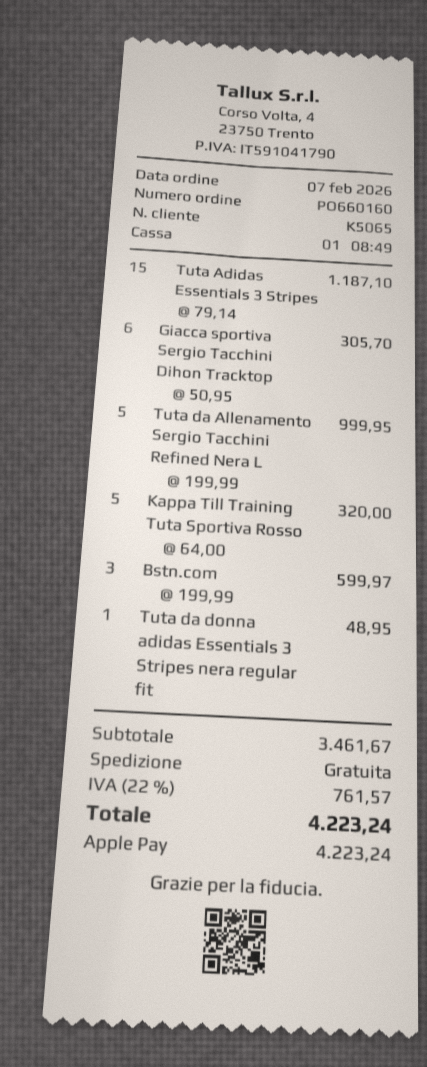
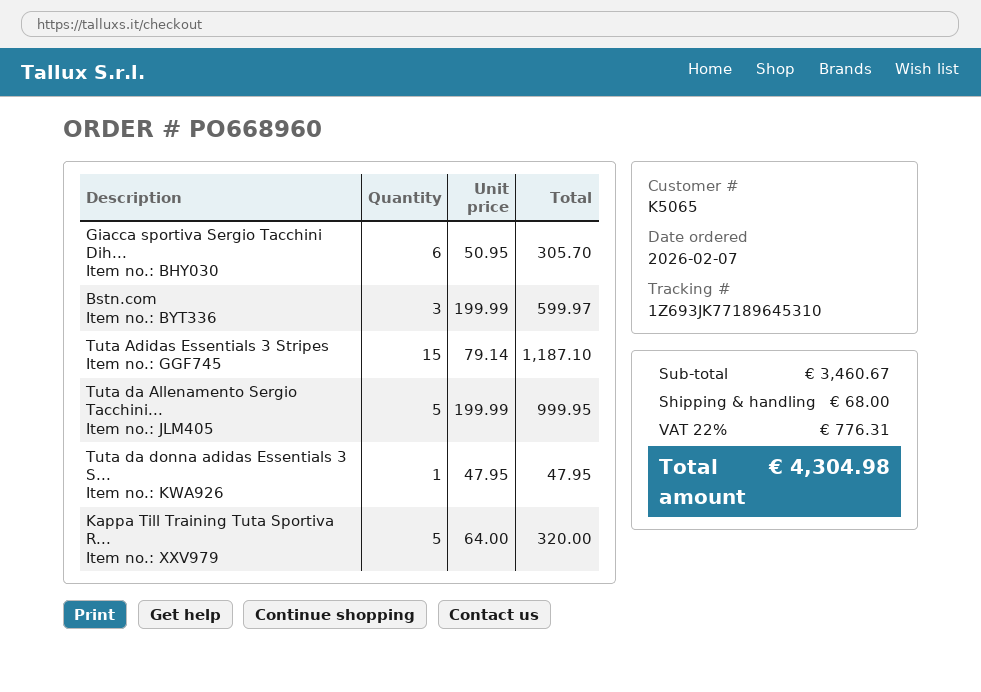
order number: PO660160 -> PO668960
Tuta da donna adidas Essentials 3 Stripes nera regular fit: 1 x 48.95 = 48.95 -> 1 x 47.95 = 47.95
subtotal: 3461.67 -> 3460.67
shipping: 0.00 -> 68.00
tax: 22% = 761.57 -> 22% = 776.31
total: 4223.24 -> 4304.98

